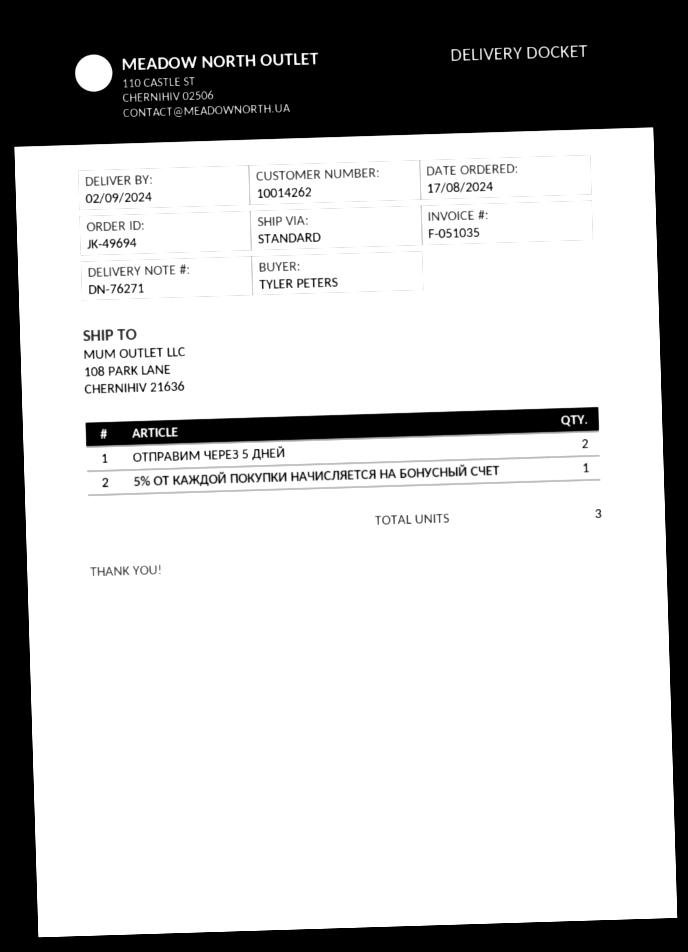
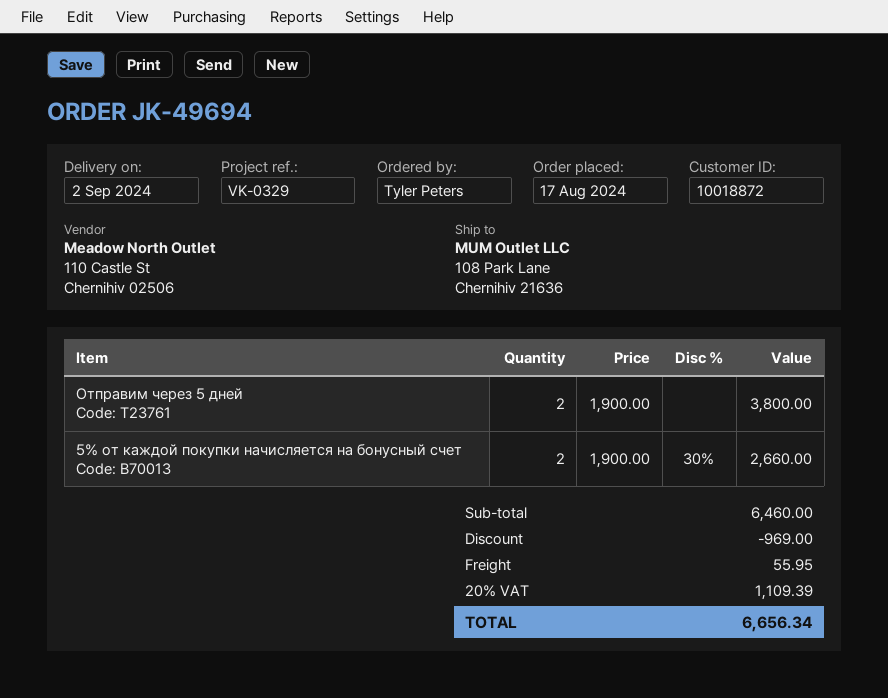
customer number: 10014262 -> 10018872
5% ОТ КАЖДОЙ ПОКУПКИ НАЧИСЛЯЕТСЯ НА БОНУСНЫЙ СЧЕТ: 1 -> 2

